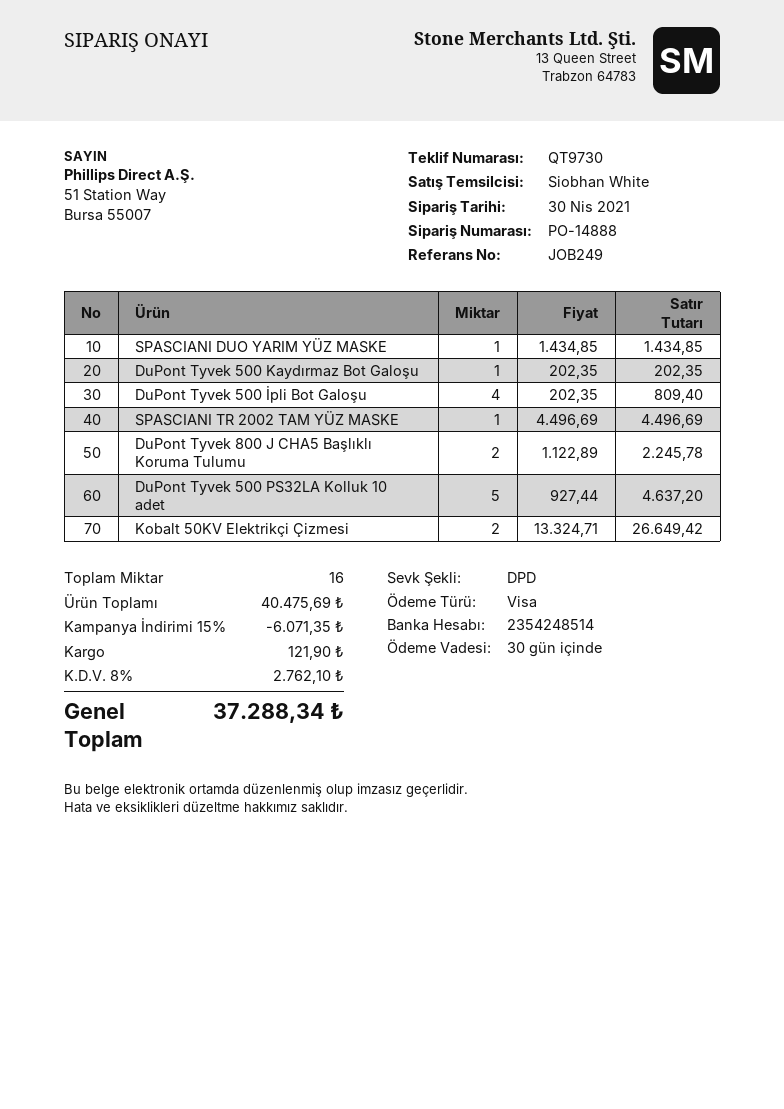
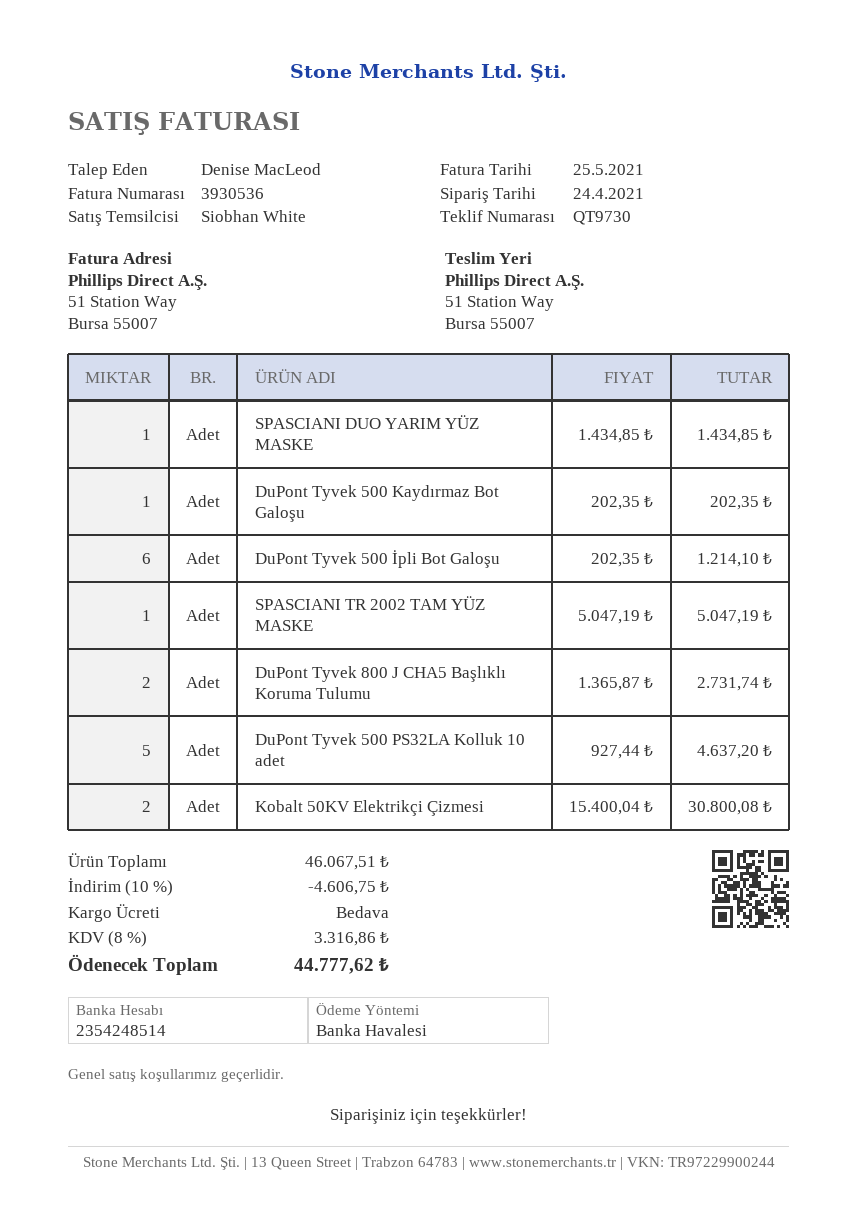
order date: 2021-04-30 -> 2021-04-24
payment method: Visa -> bank transfer
DuPont Tyvek 500 İpli Bot Galoşu: 4 x 202.35 = 809.40 -> 6 x 202.35 = 1214.10
SPASCIANI TR 2002 TAM YÜZ MASKE: 1 x 4496.69 = 4496.69 -> 1 x 5047.19 = 5047.19
DuPont Tyvek 800 J CHA5 Başlıklı Koruma Tulumu: 2 x 1122.89 = 2245.78 -> 2 x 1365.87 = 2731.74
Kobalt 50KV Elektrikçi Çizmesi: 2 x 13324.71 = 26649.42 -> 2 x 15400.04 = 30800.08
subtotal: 40475.69 -> 46067.51
discount: 15% = 6071.35 -> 10% = 4606.75
shipping: 121.90 -> 0.00
tax: 8% = 2762.10 -> 8% = 3316.86
total: 37288.34 -> 44777.62

